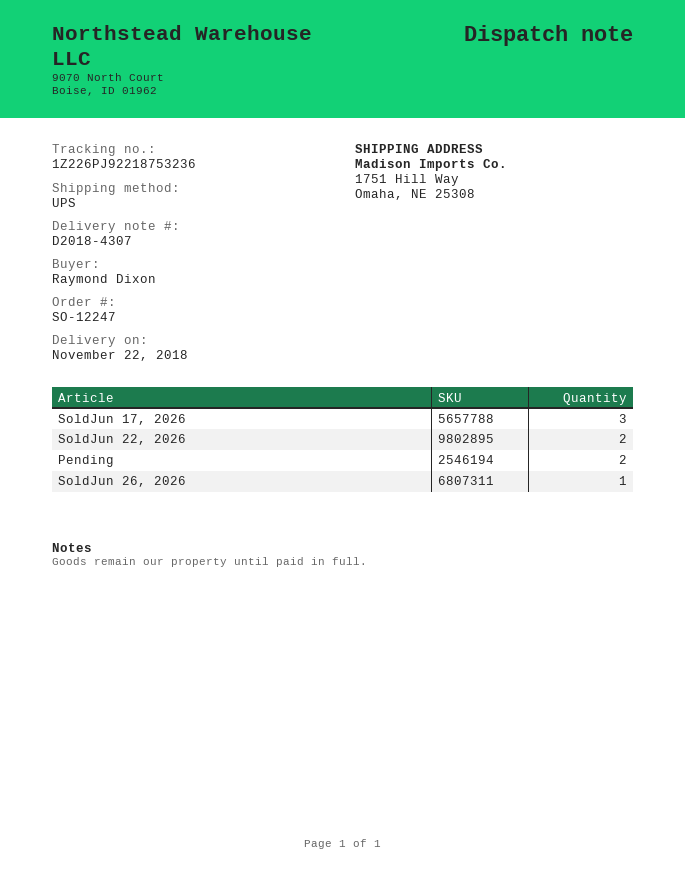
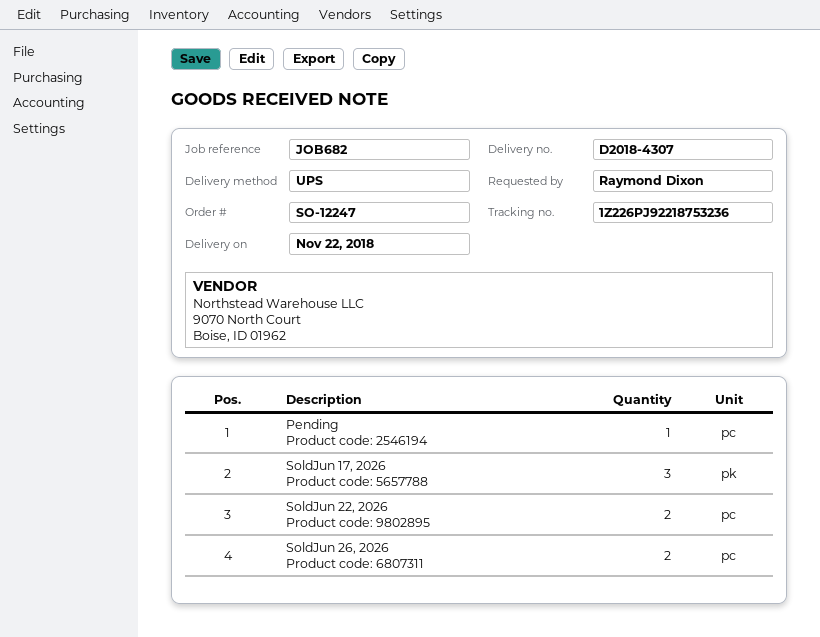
Pending: 2 -> 1
SoldJun 26, 2026: 1 -> 2

